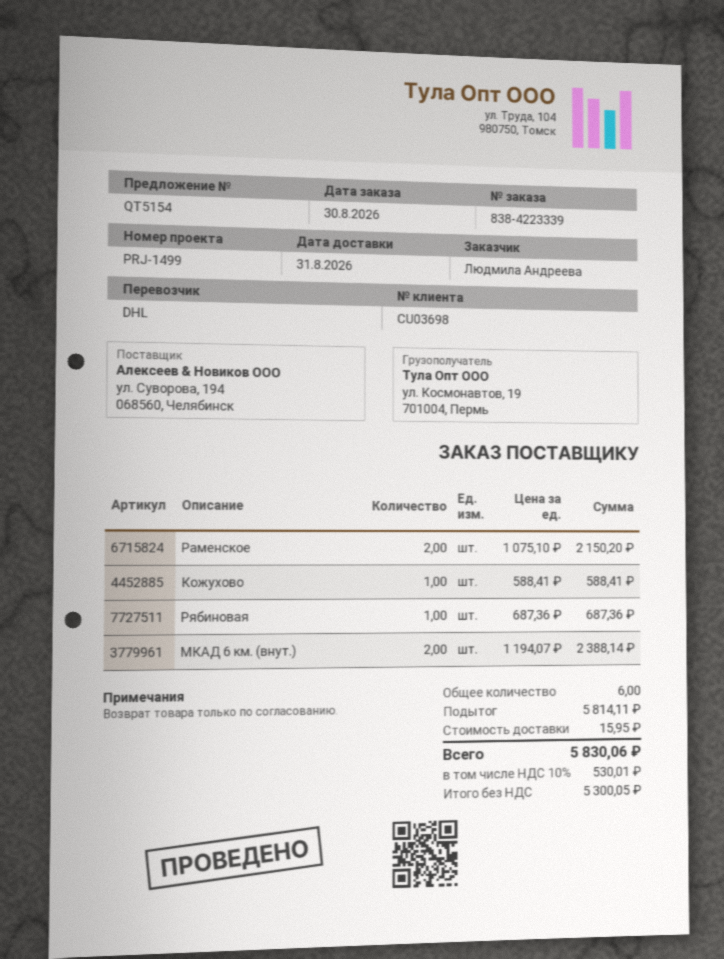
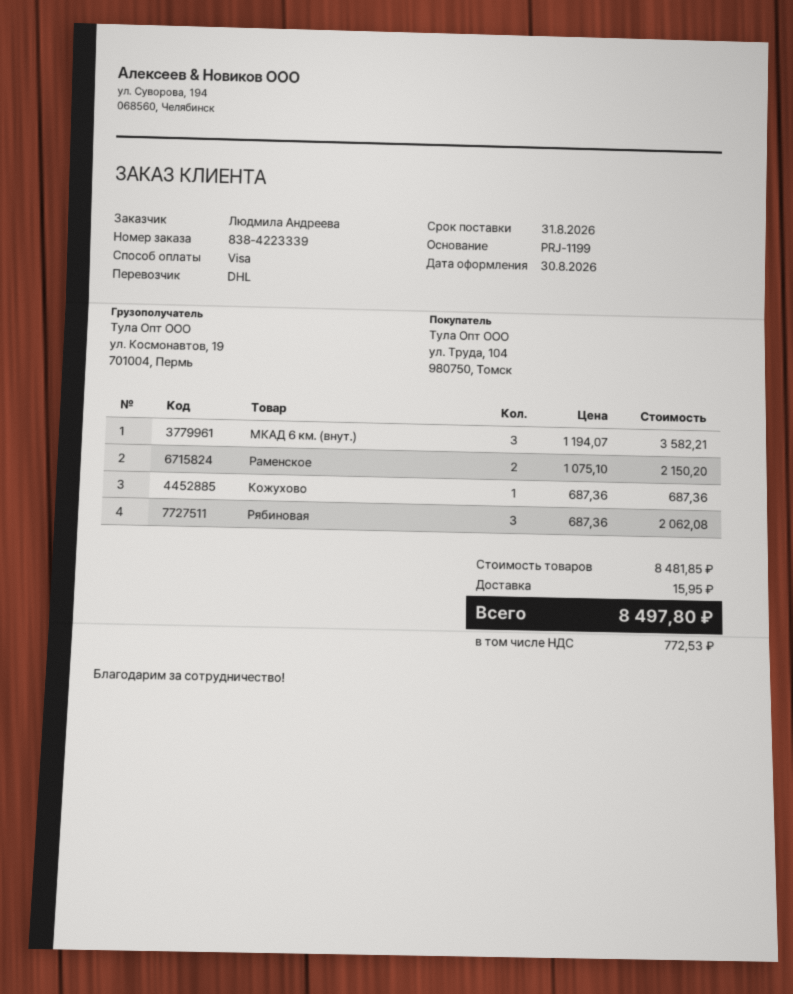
reference: PRJ-1499 -> PRJ-1199
Кожухово: 1 x 588.41 = 588.41 -> 1 x 687.36 = 687.36
Рябиновая: 1 x 687.36 = 687.36 -> 3 x 687.36 = 2062.08
МКАД 6 км. (внут.): 2 x 1194.07 = 2388.14 -> 3 x 1194.07 = 3582.21
subtotal: 5814.11 -> 8481.85
tax: 530.01 -> 772.53
total: 5830.06 -> 8497.80

